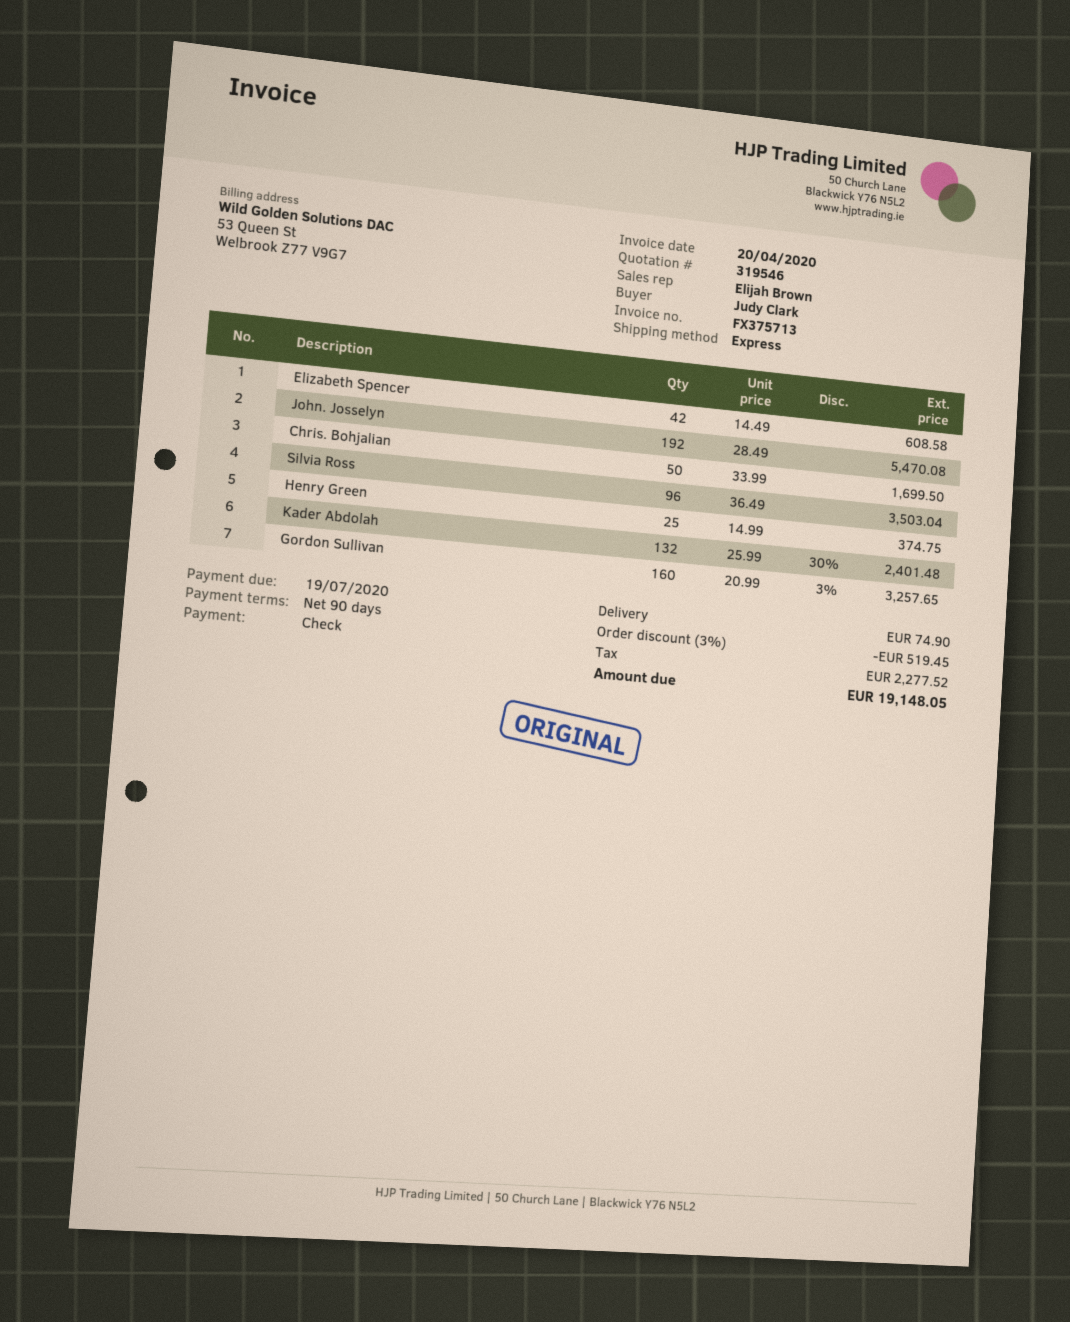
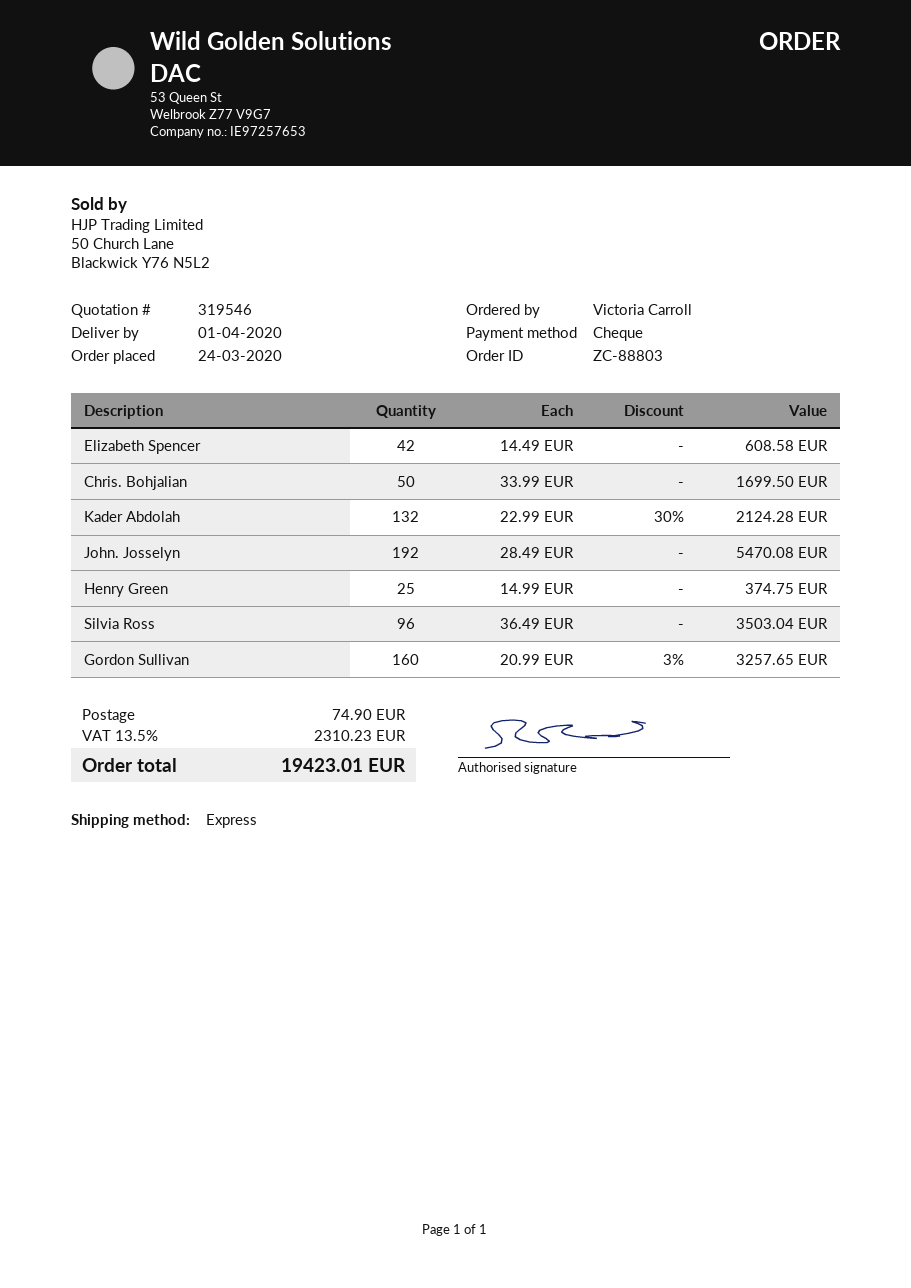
ordered by: Judy Clark -> Victoria Carroll
Kader Abdolah: 132 x 25.99 - 30% = 2401.48 -> 132 x 22.99 - 30% = 2124.28
discount: 3% = 519.45 -> none
tax: 2277.52 -> 2310.23
total: 19148.05 -> 19423.01

